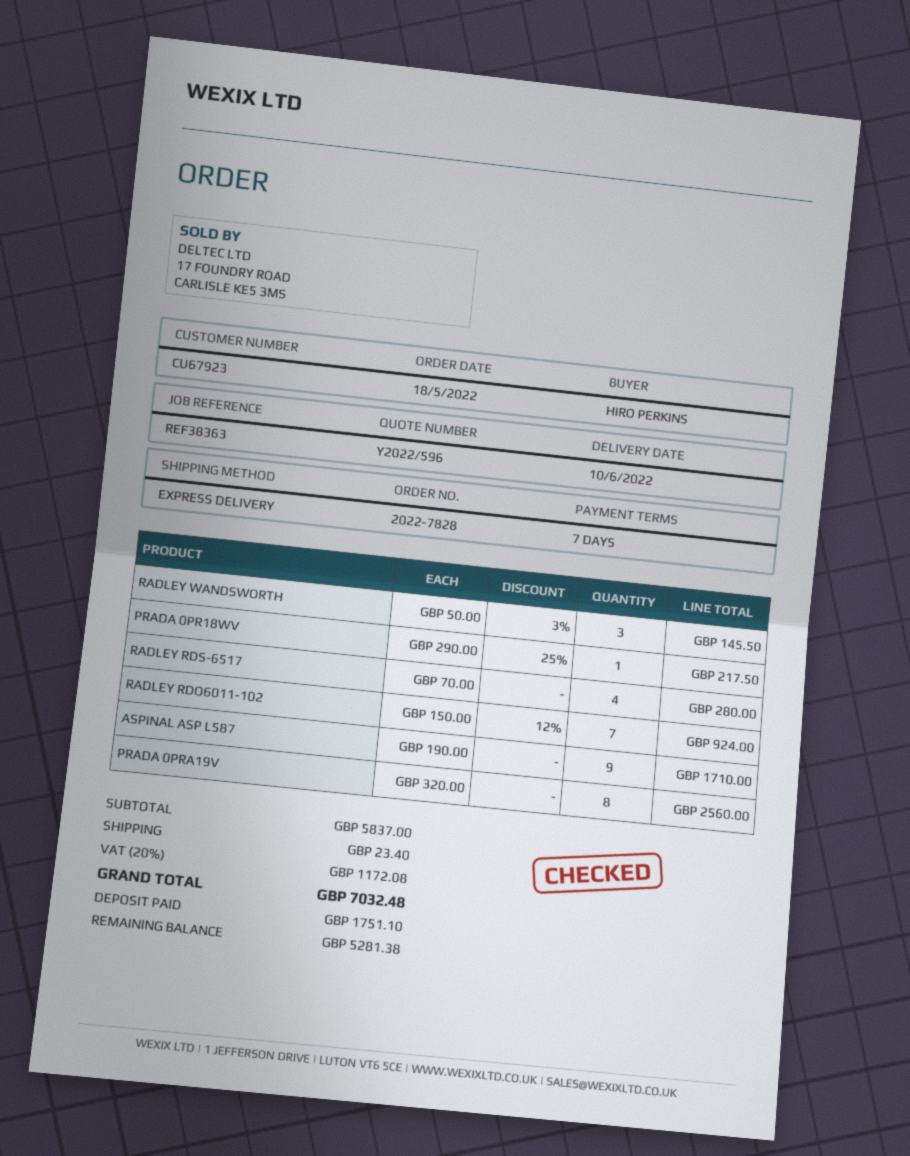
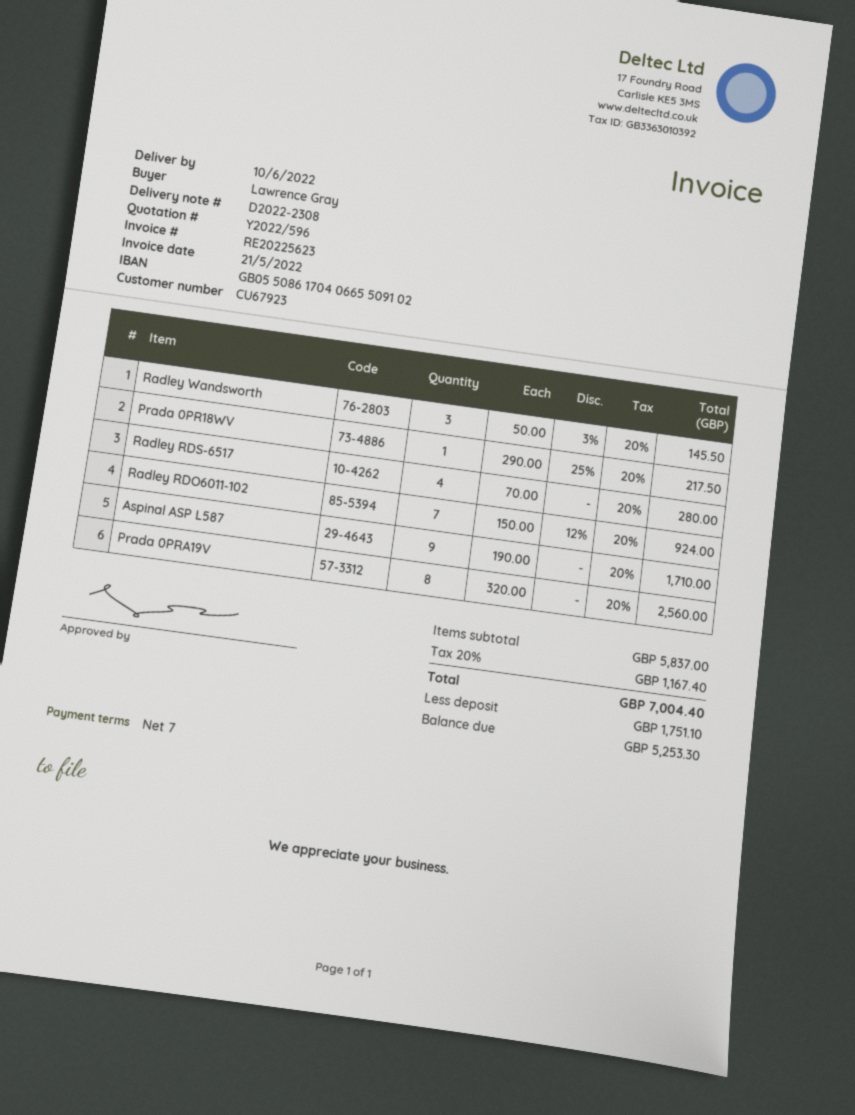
ordered by: HIRO PERKINS -> Lawrence Gray
shipping: 23.40 -> none
tax: 20% = 1172.08 -> 20% = 1167.40
total: 7032.48 -> 7004.40
balance: 5281.38 -> 5253.30

